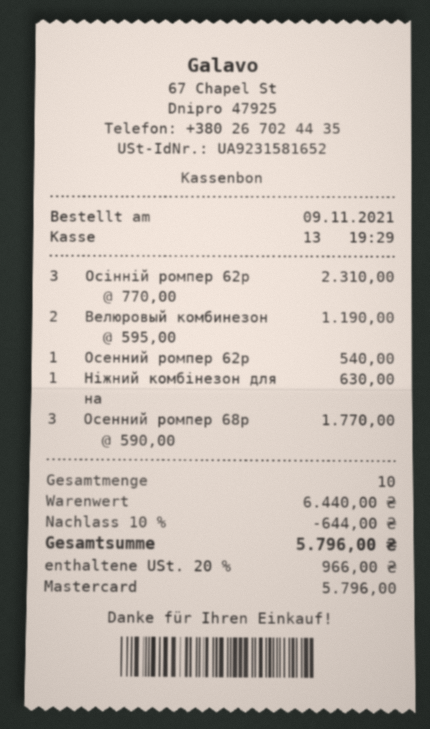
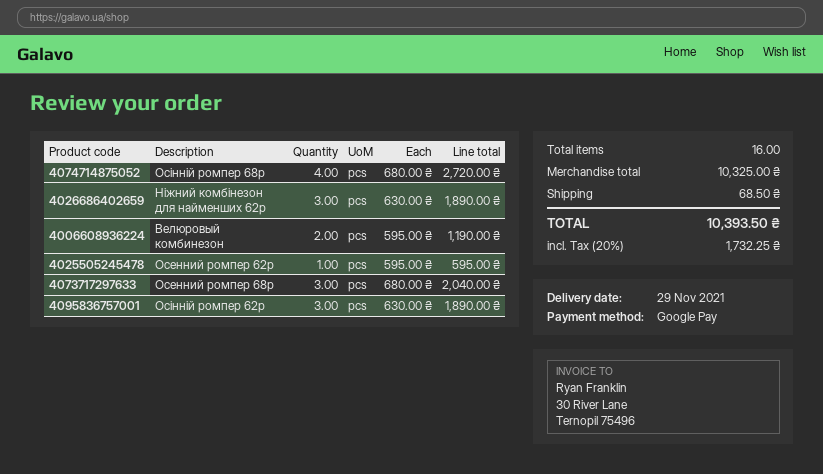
payment method: Mastercard -> Google Pay
Осінній ромпер 62р: 3 x 770.00 = 2310.00 -> 3 x 630.00 = 1890.00
Осенний ромпер 62р: 1 x 540.00 = 540.00 -> 1 x 595.00 = 595.00
Ніжний комбінезон для на: 1 x 630.00 = 630.00 -> 3 x 630.00 = 1890.00
Осенний ромпер 68р: 3 x 590.00 = 1770.00 -> 3 x 680.00 = 2040.00
Осінній ромпер 68р: none -> 4 x 680.00 = 2720.00
total quantity: 10 -> 16
subtotal: 6440.00 -> 10325.00
discount: 10% = 644.00 -> none
shipping: none -> 68.50
tax: 20% = 966.00 -> 20% = 1732.25
total: 5796.00 -> 10393.50

